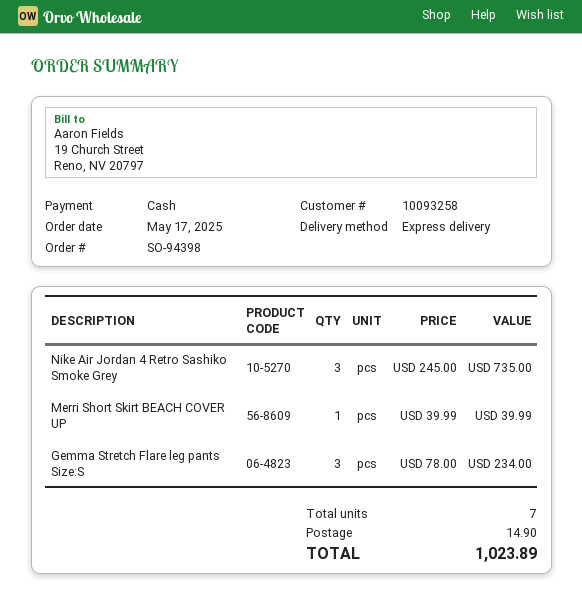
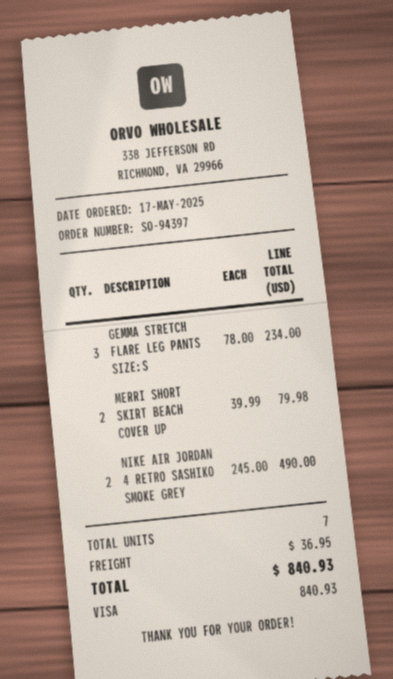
order number: SO-94398 -> SO-94397
payment method: cash -> Visa
Nike Air Jordan 4 Retro Sashiko Smoke Grey: 3 x 245.00 = 735.00 -> 2 x 245.00 = 490.00
Merri Short Skirt BEACH COVER UP: 1 x 39.99 = 39.99 -> 2 x 39.99 = 79.98
shipping: 14.90 -> 36.95
total: 1023.89 -> 840.93

